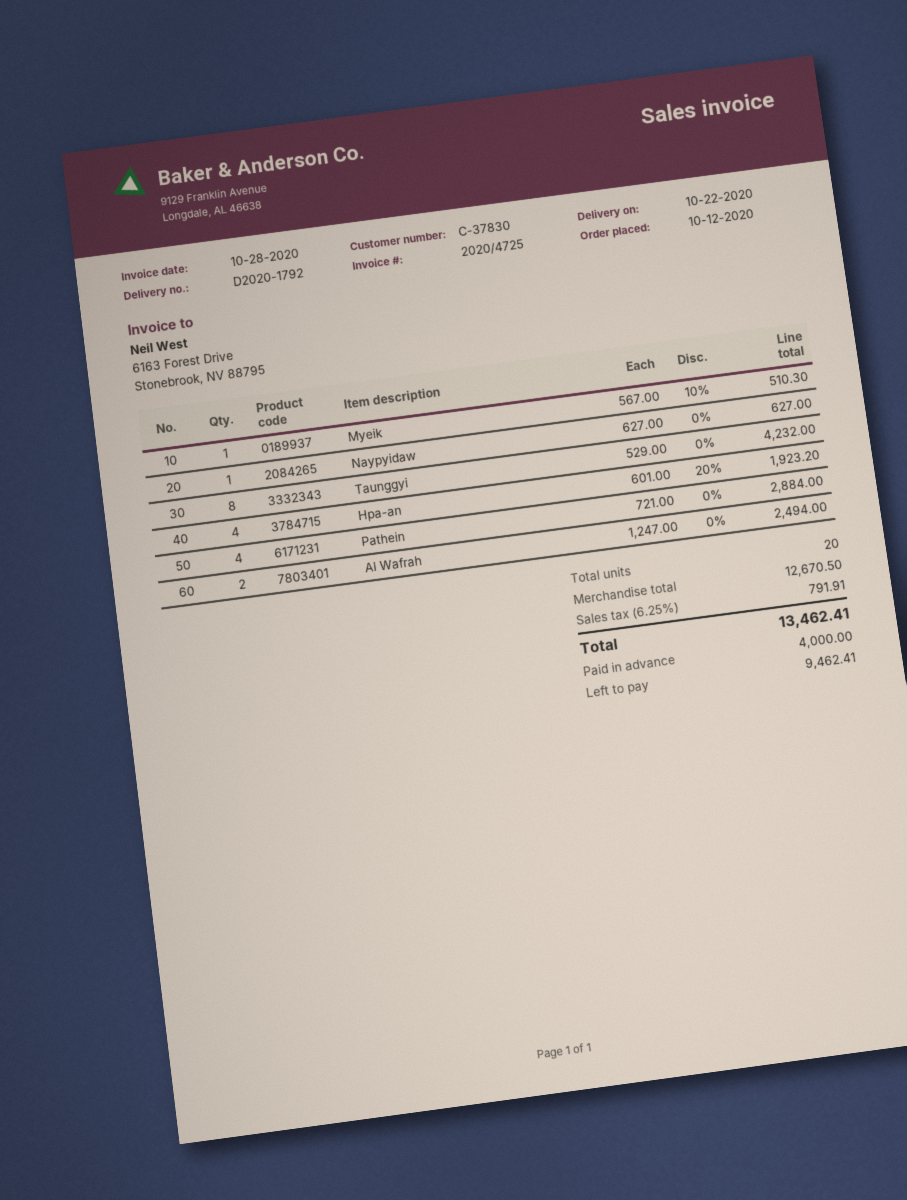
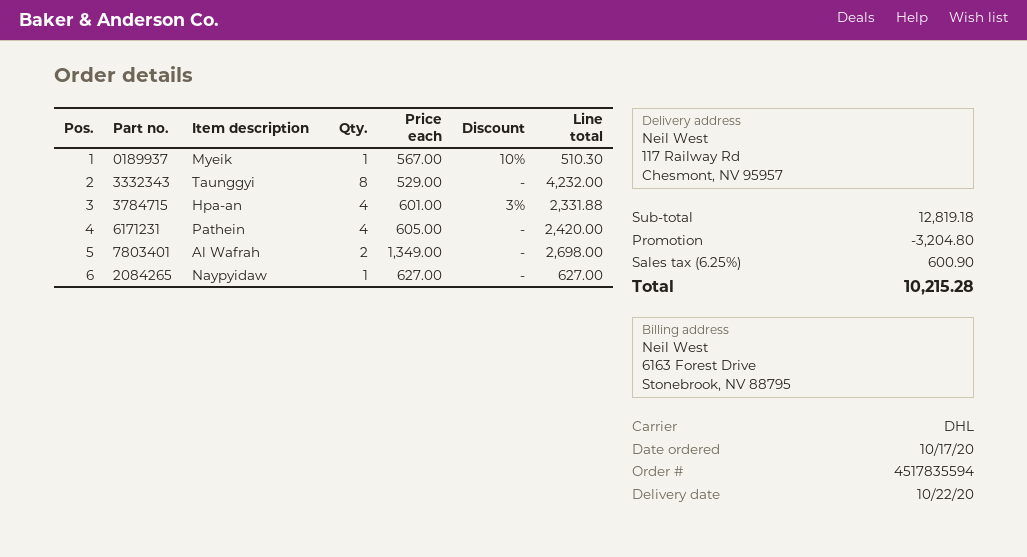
order date: 2020-10-12 -> 2020-10-17
Hpa-an: 4 x 601.00 - 20% = 1923.20 -> 4 x 601.00 - 3% = 2331.88
Pathein: 4 x 721.00 = 2884.00 -> 4 x 605.00 = 2420.00
Al Wafrah: 2 x 1247.00 = 2494.00 -> 2 x 1349.00 = 2698.00
subtotal: 12670.50 -> 12819.18
discount: none -> 3204.80
tax: 6.25% = 791.91 -> 6.25% = 600.90
total: 13462.41 -> 10215.28

